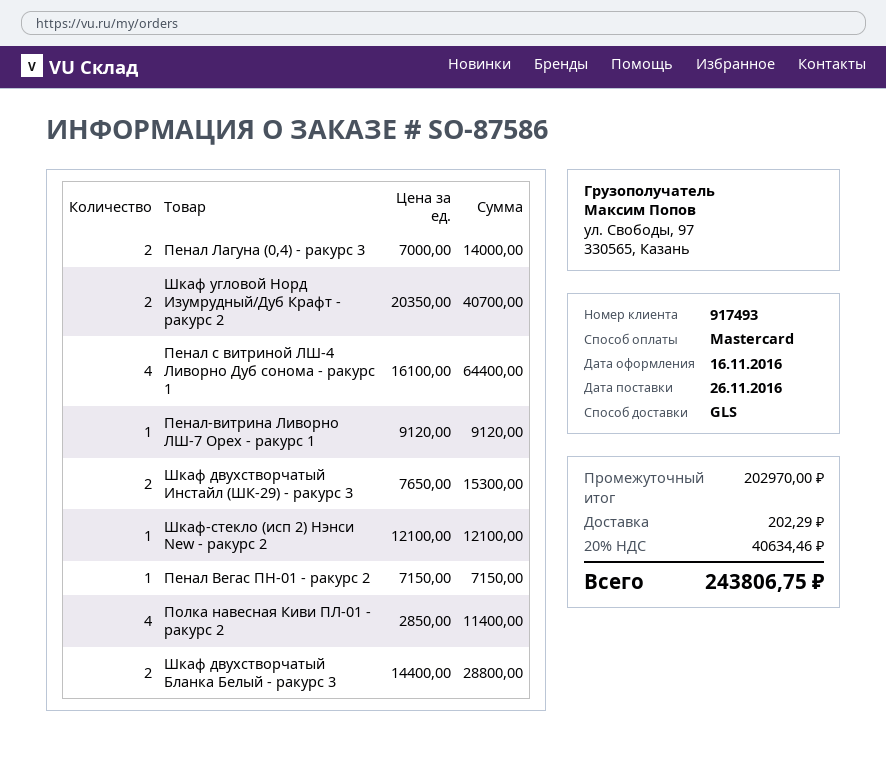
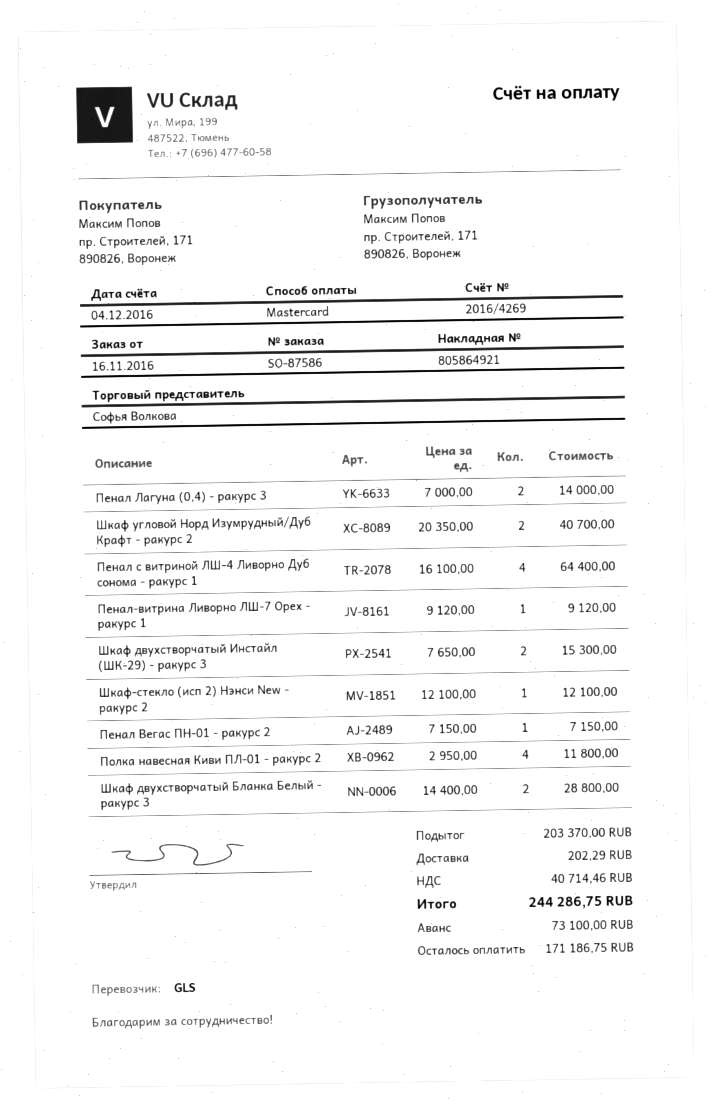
ship to: ул. Свободы, 97, 330565, Казань -> пр. Строителей, 171, 890826, Воронеж
Полка навесная Киви ПЛ-01 - ракурс 2: 4 x 2850.00 = 11400.00 -> 4 x 2950.00 = 11800.00
subtotal: 202970.00 -> 203370.00
tax: 40634.46 -> 40714.46
total: 243806.75 -> 244286.75

